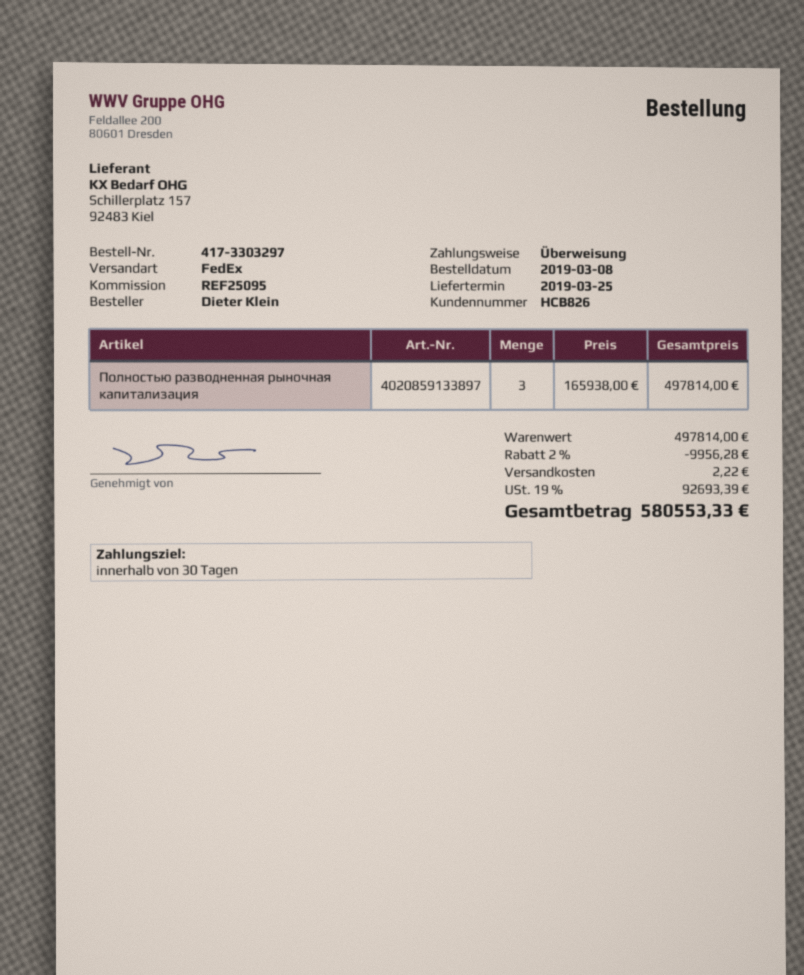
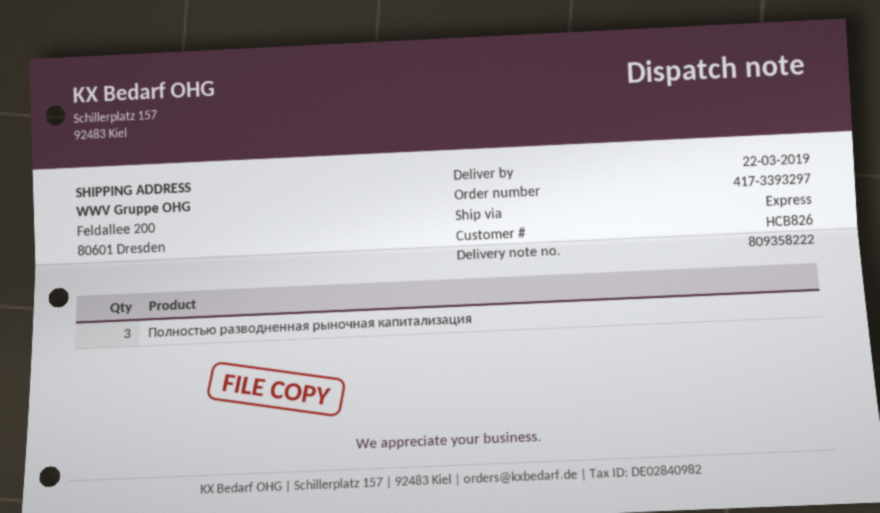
order number: 417-3303297 -> 417-3393297
delivery date: 2019-03-25 -> 2019-03-22
shipping method: FedEx -> express

